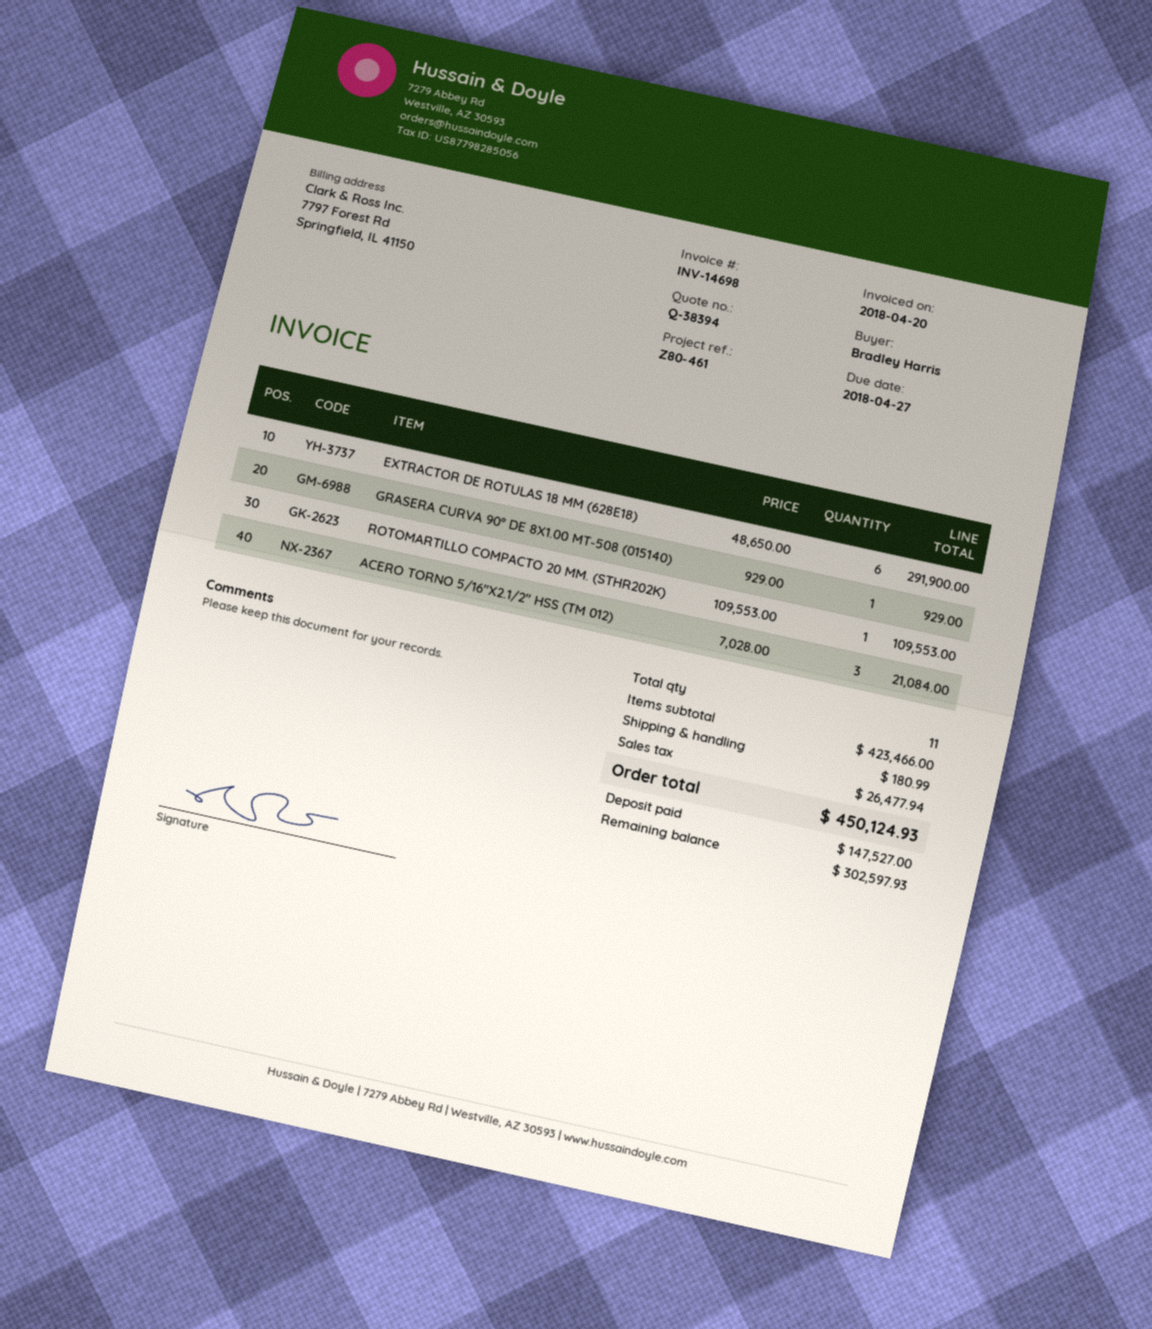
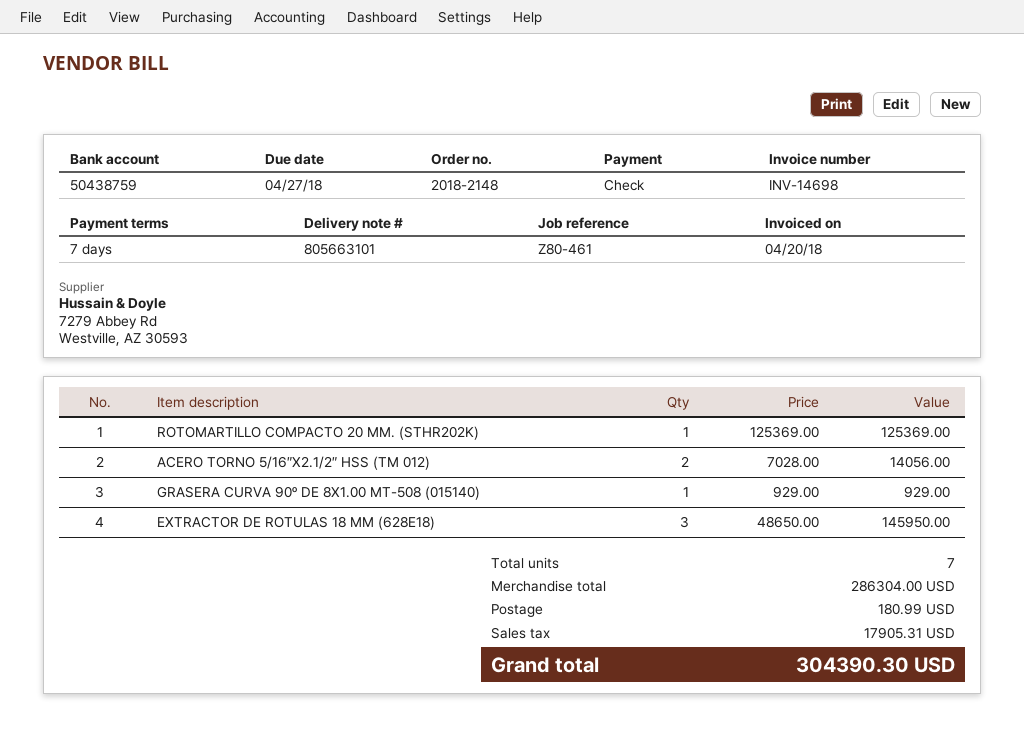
EXTRACTOR DE ROTULAS 18 MM (628E18): 6 x 48650.00 = 291900.00 -> 3 x 48650.00 = 145950.00
ROTOMARTILLO COMPACTO 20 MM. (STHR202K): 1 x 109553.00 = 109553.00 -> 1 x 125369.00 = 125369.00
ACERO TORNO 5/16″X2.1/2″ HSS (TM 012): 3 x 7028.00 = 21084.00 -> 2 x 7028.00 = 14056.00
total quantity: 11 -> 7
subtotal: 423466.00 -> 286304.00
tax: 26477.94 -> 17905.31
total: 450124.93 -> 304390.30

